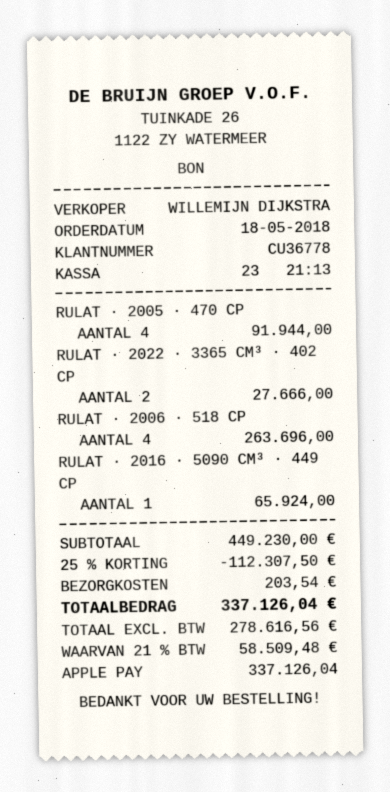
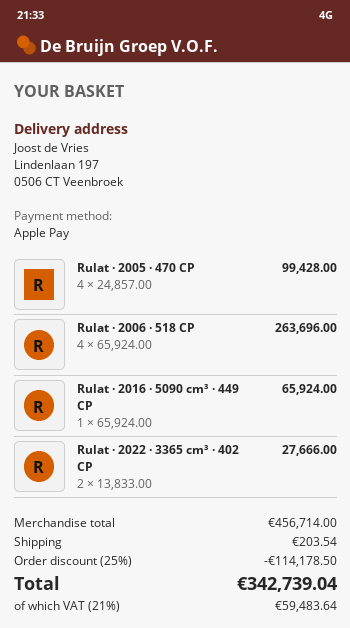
RULAT · 2005 · 470 CP: 4 for 91944.00 -> 4 for 99428.00
subtotal: 449230.00 -> 456714.00
discount: 25% = 112307.50 -> 25% = 114178.50
tax: 21% = 58509.48 -> 21% = 59483.64
total: 337126.04 -> 342739.04

